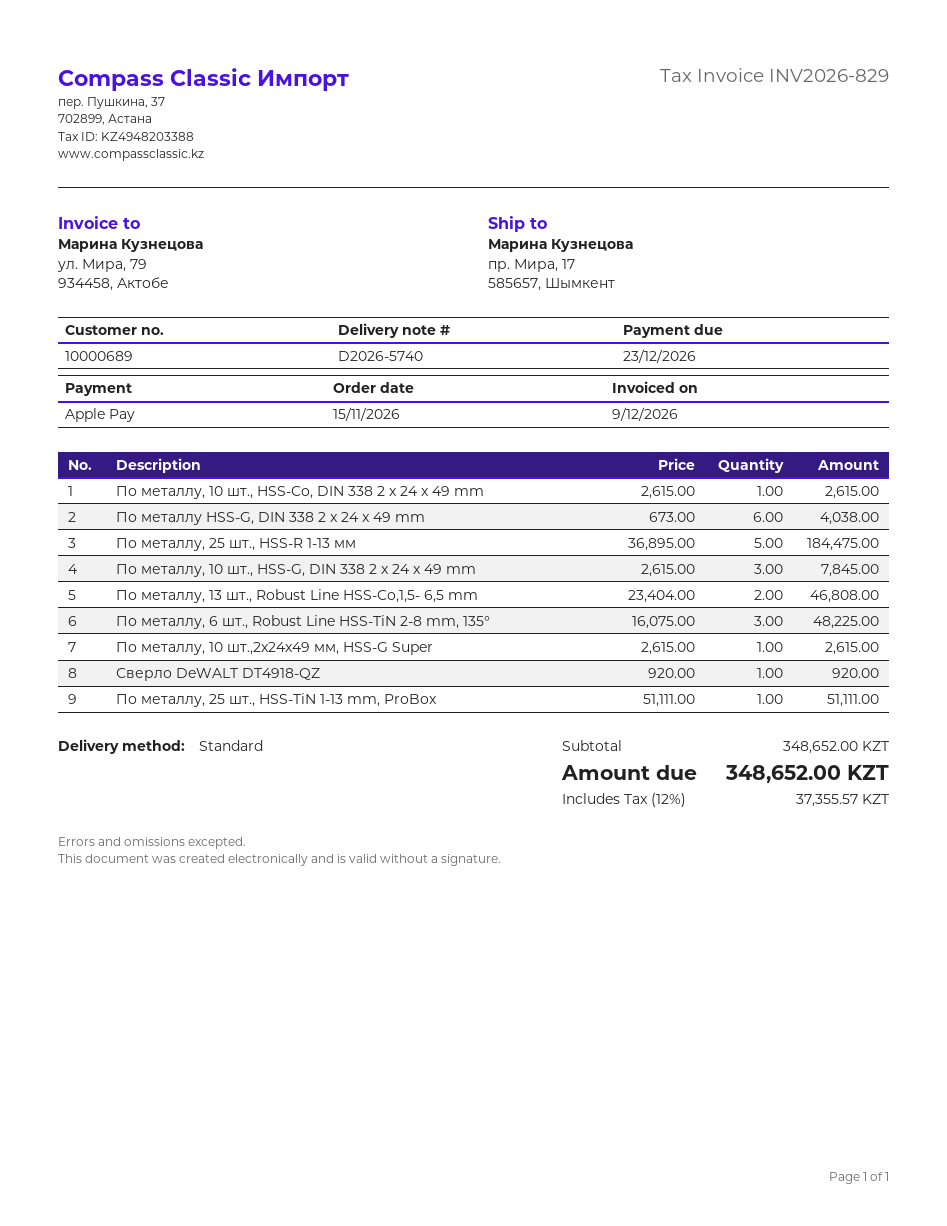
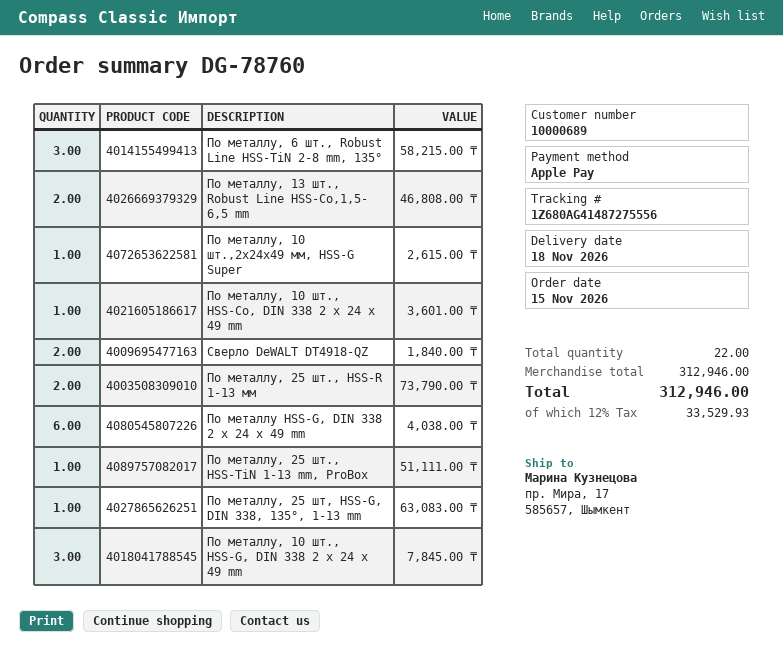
По металлу, 10 шт., HSS-Co, DIN 338 2 x 24 x 49 mm: 1 for 2615.00 -> 1 for 3601.00
По металлу, 25 шт., HSS-R 1-13 мм: 5 for 184475.00 -> 2 for 73790.00
По металлу, 6 шт., Robust Line HSS-TiN 2-8 mm, 135°: 3 for 48225.00 -> 3 for 58215.00
Сверло DeWALT DT4918-QZ: 1 for 920.00 -> 2 for 1840.00
По металлу, 25 шт, HSS-G, DIN 338, 135°, 1-13 mm: none -> 1 for 63083.00
subtotal: 348652.00 -> 312946.00
tax: 12% = 37355.57 -> 12% = 33529.93
total: 348652.00 -> 312946.00

